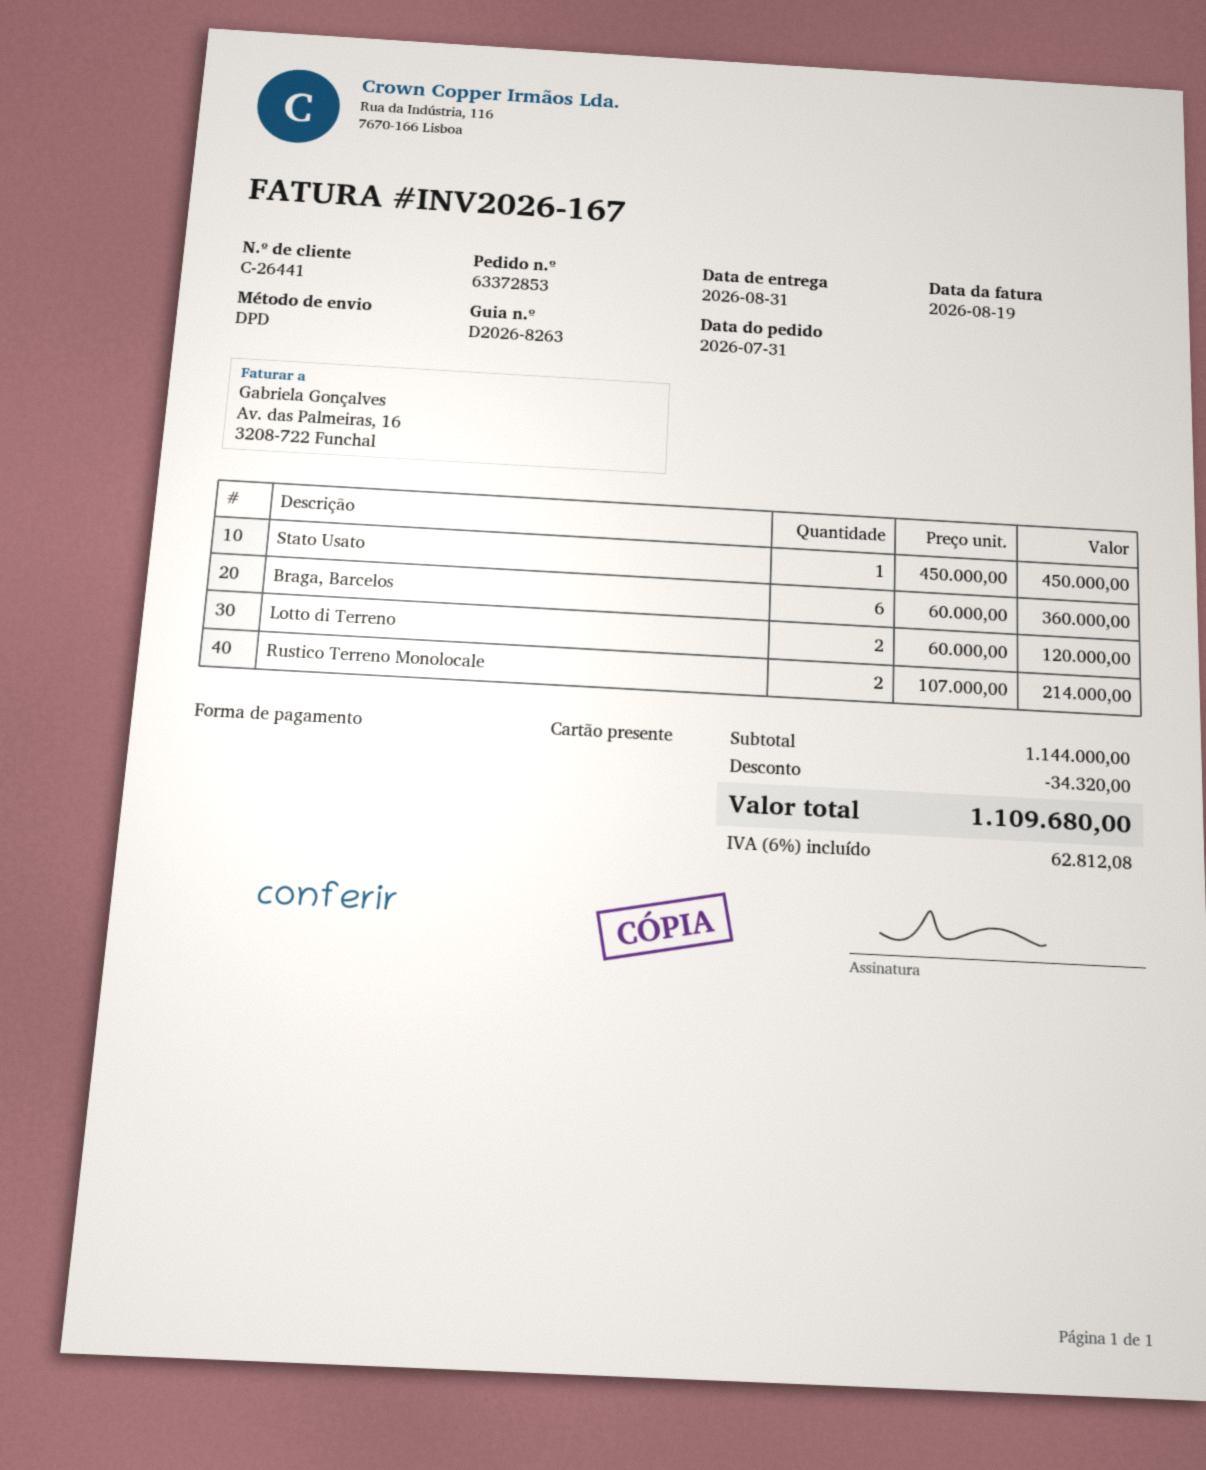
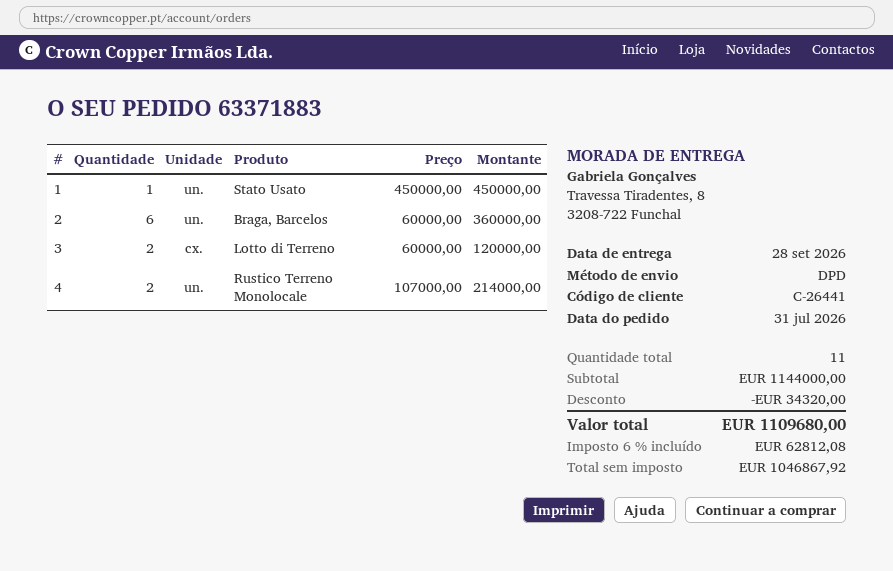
order number: 63372853 -> 63371883
delivery date: 2026-08-31 -> 2026-09-28

